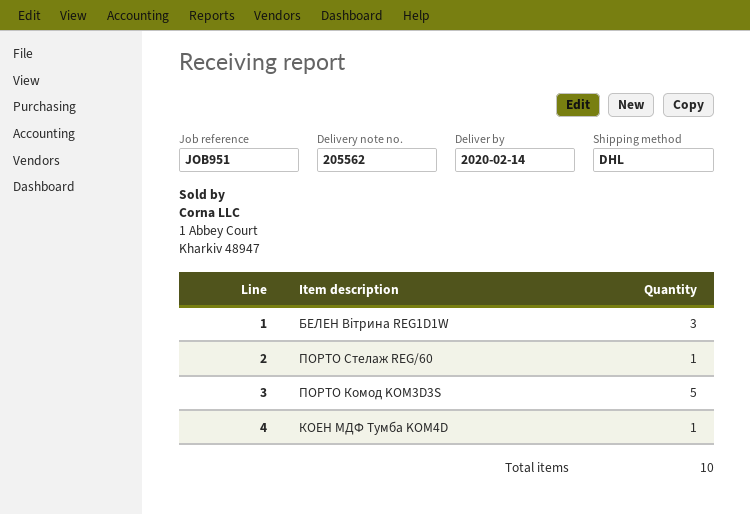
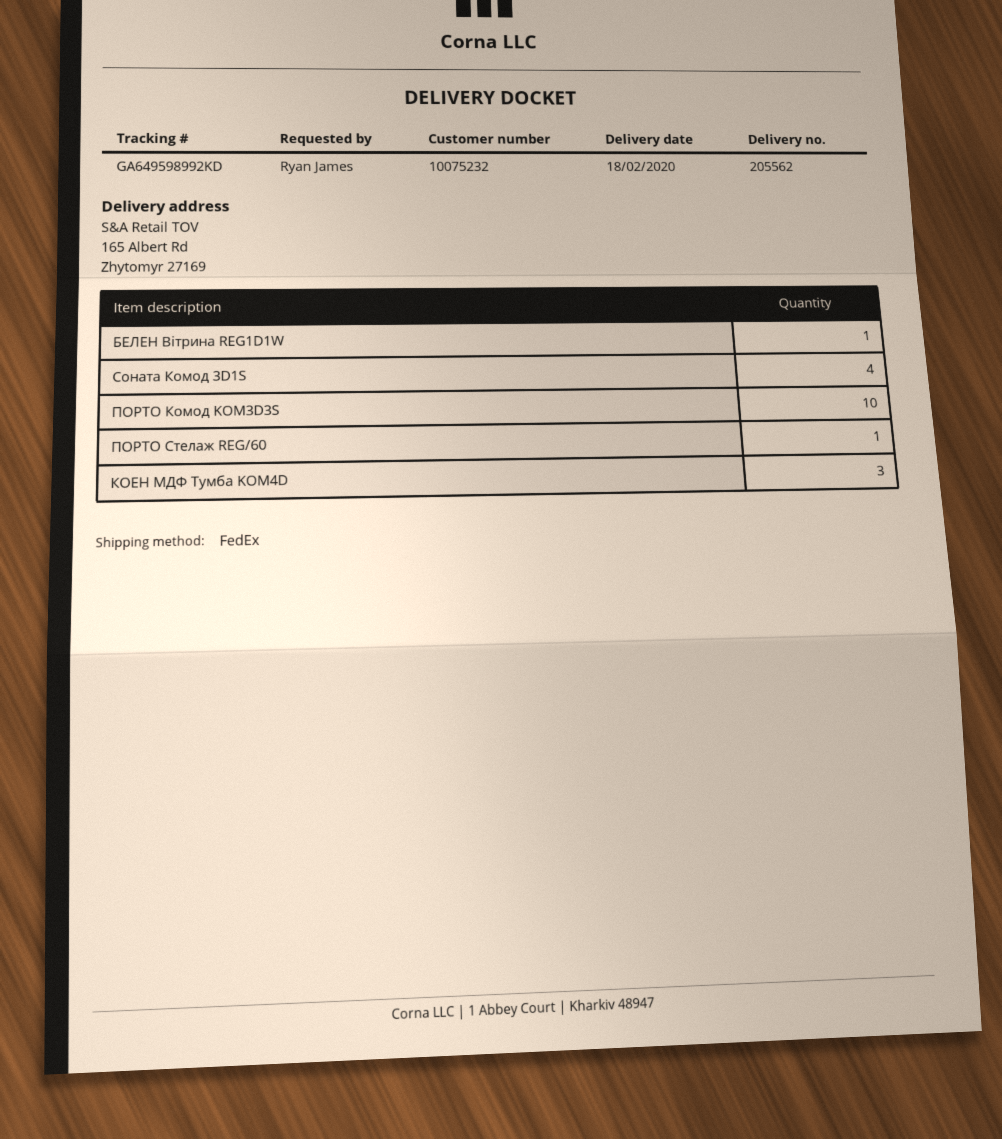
delivery date: 2020-02-14 -> 2020-02-18
shipping method: DHL -> FedEx
БЕЛЕН Вітрина REG1D1W: 3 -> 1
ПОРТО Комод KOM3D3S: 5 -> 10
КОЕН МДФ Тумба KOM4D: 1 -> 3
Соната Комод 3D1S: none -> 4

